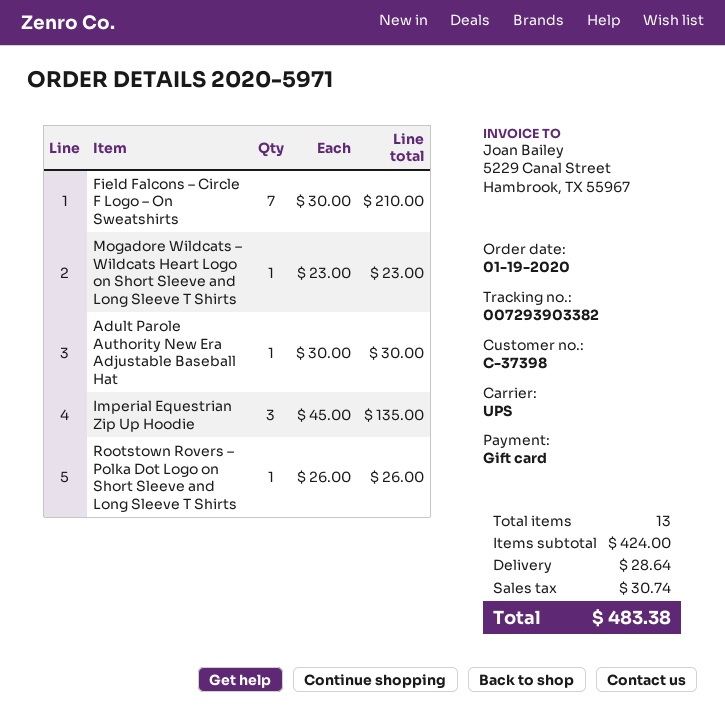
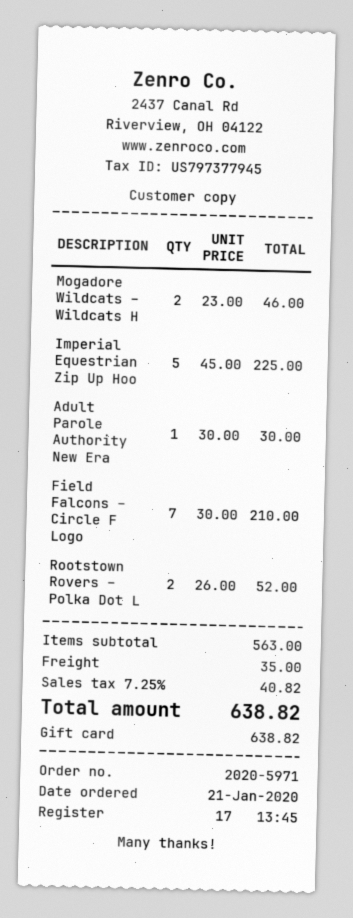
order date: 2020-01-19 -> 2020-01-21
Mogadore Wildcats – Wildcats Heart Logo on Short Sleeve and Long Sleeve T Shirts: 1 x 23.00 = 23.00 -> 2 x 23.00 = 46.00
Imperial Equestrian Zip Up Hoodie: 3 x 45.00 = 135.00 -> 5 x 45.00 = 225.00
Rootstown Rovers – Polka Dot Logo on Short Sleeve and Long Sleeve T Shirts: 1 x 26.00 = 26.00 -> 2 x 26.00 = 52.00
subtotal: 424.00 -> 563.00
shipping: 28.64 -> 35.00
tax: 30.74 -> 40.82
total: 483.38 -> 638.82

